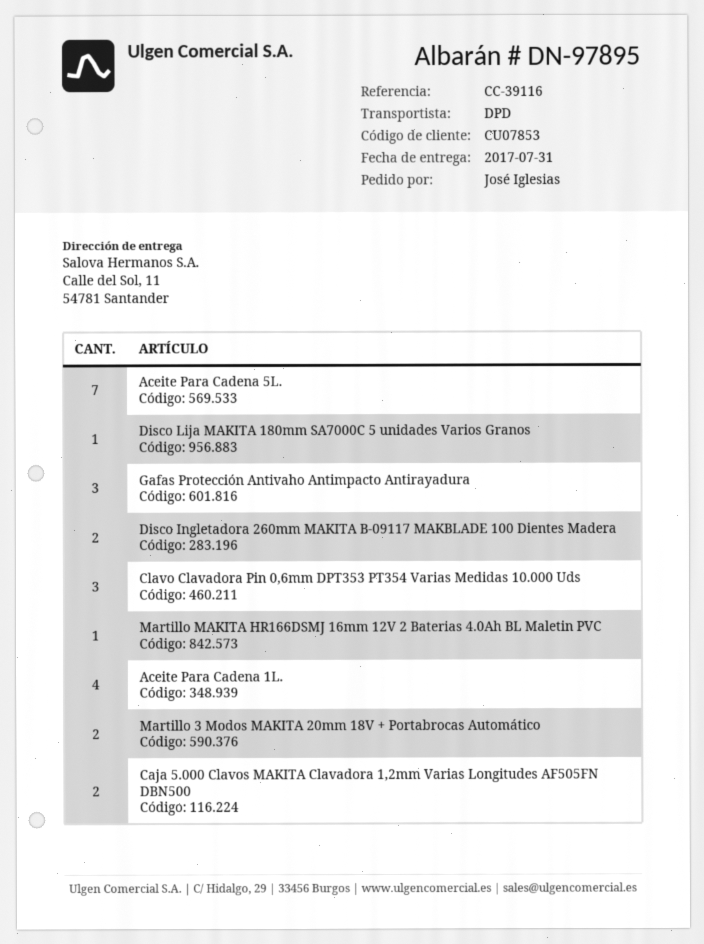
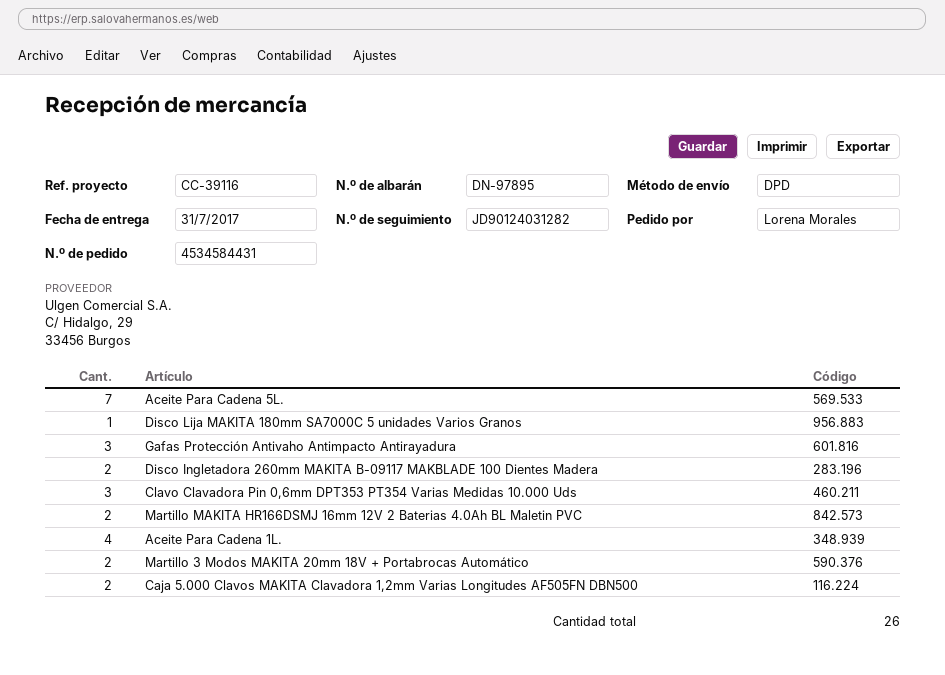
ordered by: José Iglesias -> Lorena Morales
Martillo MAKITA HR166DSMJ 16mm 12V 2 Baterias 4.0Ah BL Maletin PVC: 1 -> 2

